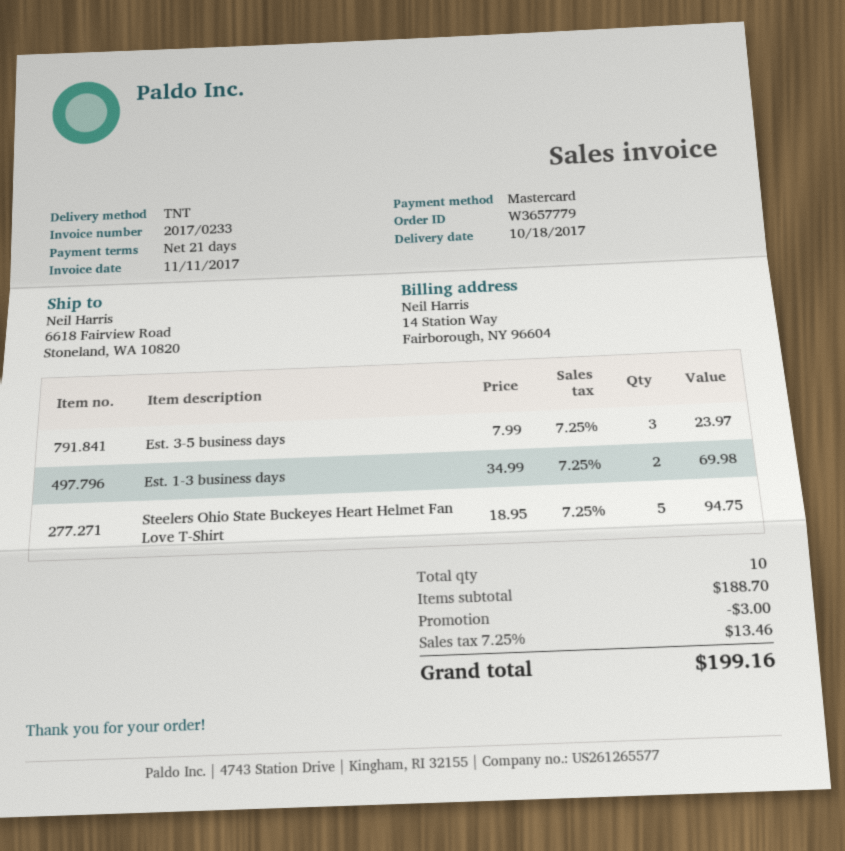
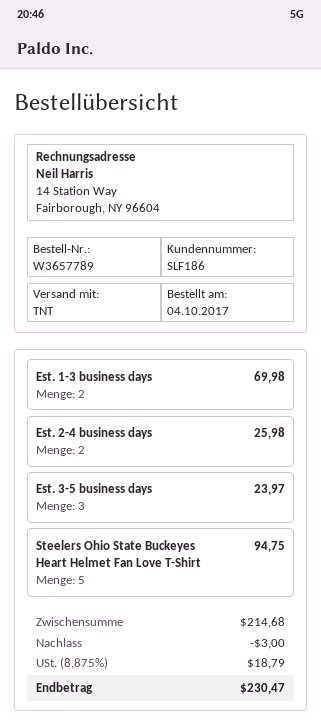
order number: W3657779 -> W3657789
Est. 2-4 business days: none -> 2 for 25.98
subtotal: 188.70 -> 214.68
tax: 7.25% = 13.46 -> 8.875% = 18.79
total: 199.16 -> 230.47

